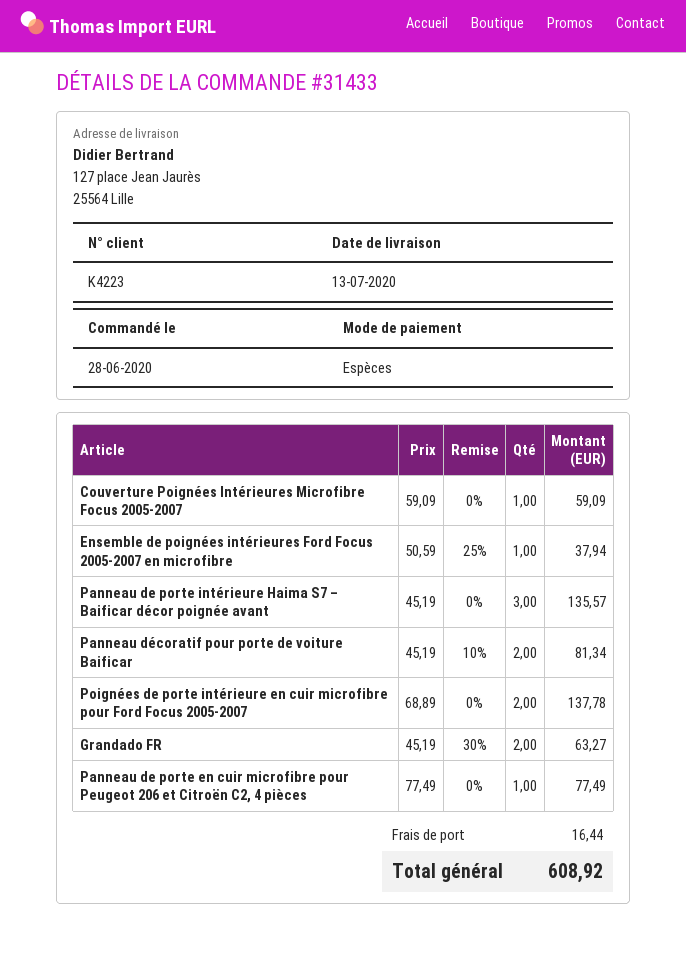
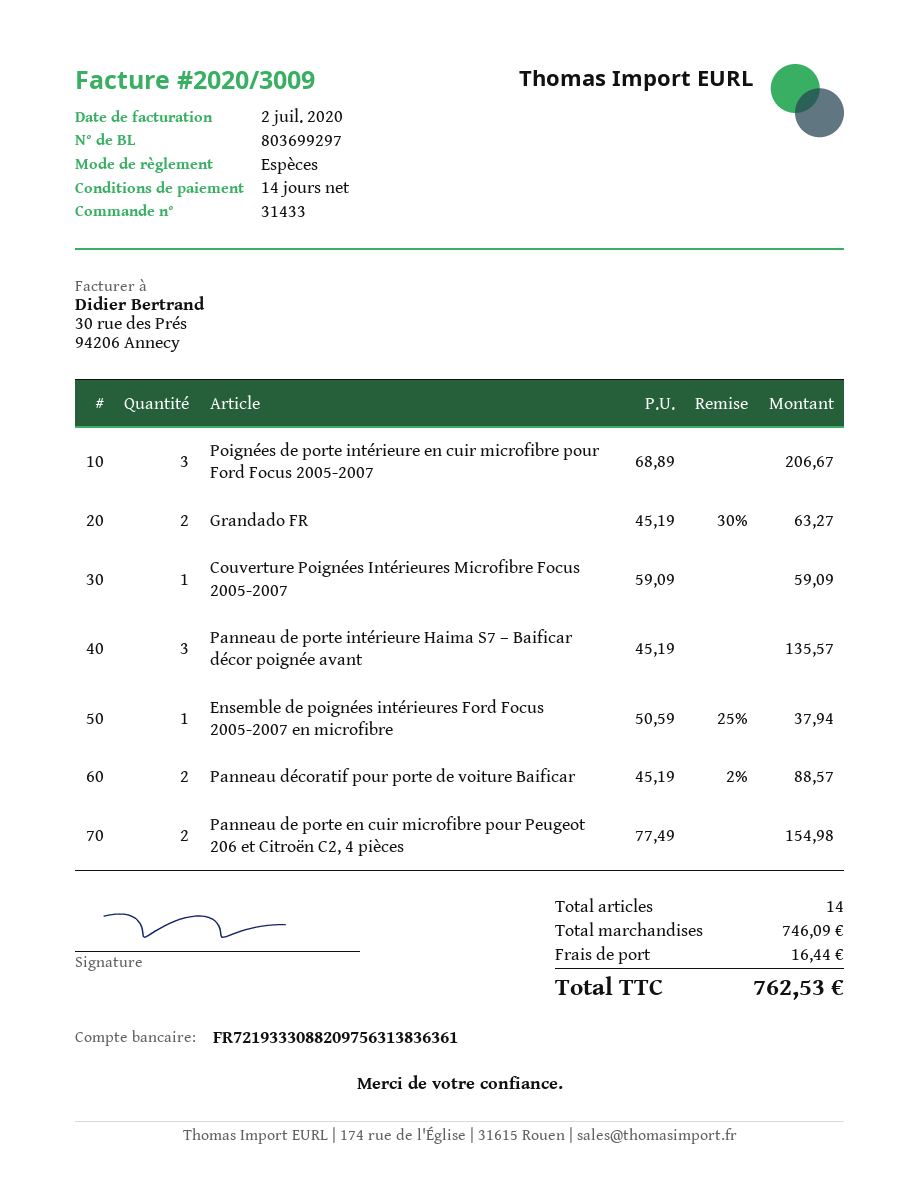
Panneau décoratif pour porte de voiture Baificar: 2 x 45.19 - 10% = 81.34 -> 2 x 45.19 - 2% = 88.57
Poignées de porte intérieure en cuir microfibre pour Ford Focus 2005-2007: 2 x 68.89 = 137.78 -> 3 x 68.89 = 206.67
Panneau de porte en cuir microfibre pour Peugeot 206 et Citroën C2, 4 pièces: 1 x 77.49 = 77.49 -> 2 x 77.49 = 154.98
total: 608.92 -> 762.53

